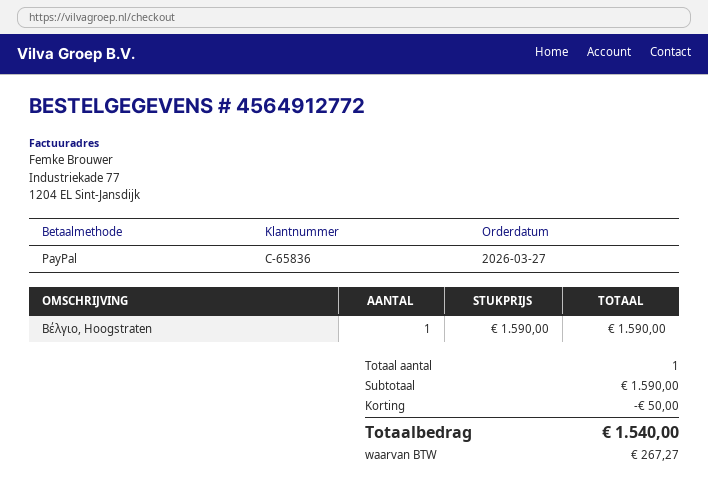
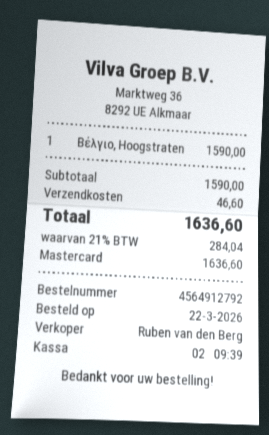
order number: 4564912772 -> 4564912792
order date: 2026-03-27 -> 2026-03-22
payment method: PayPal -> Mastercard
discount: 50.00 -> none
shipping: none -> 46.60
tax: 267.27 -> 284.04
total: 1540.00 -> 1636.60

